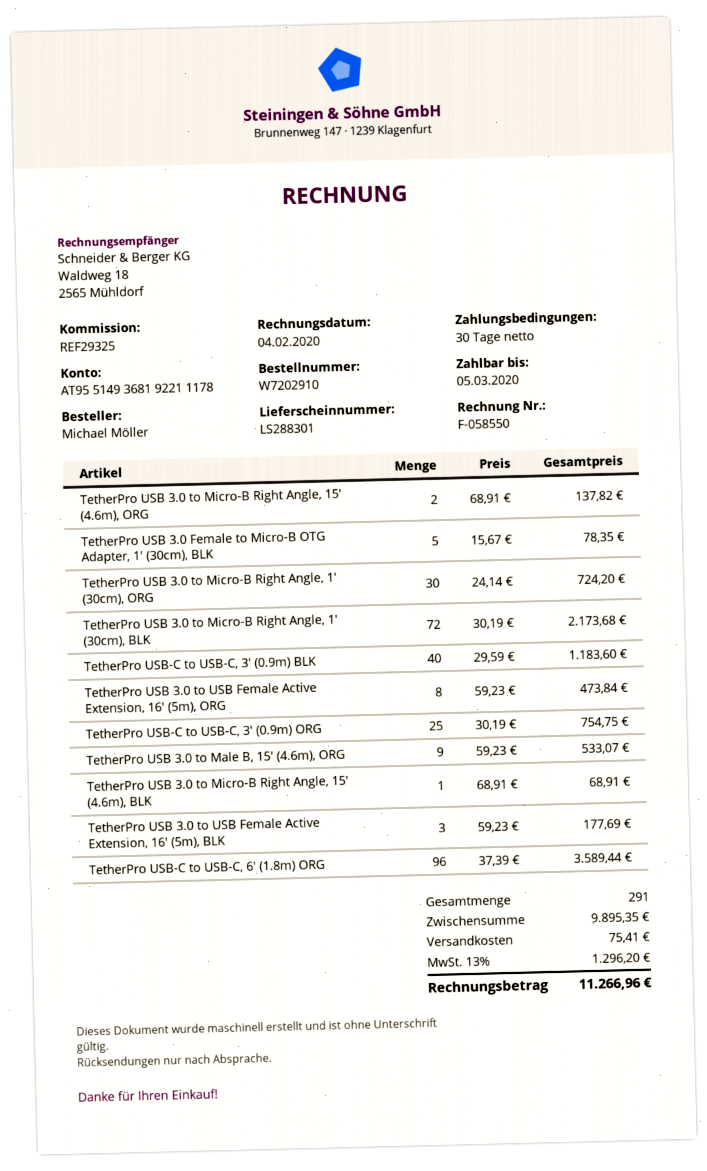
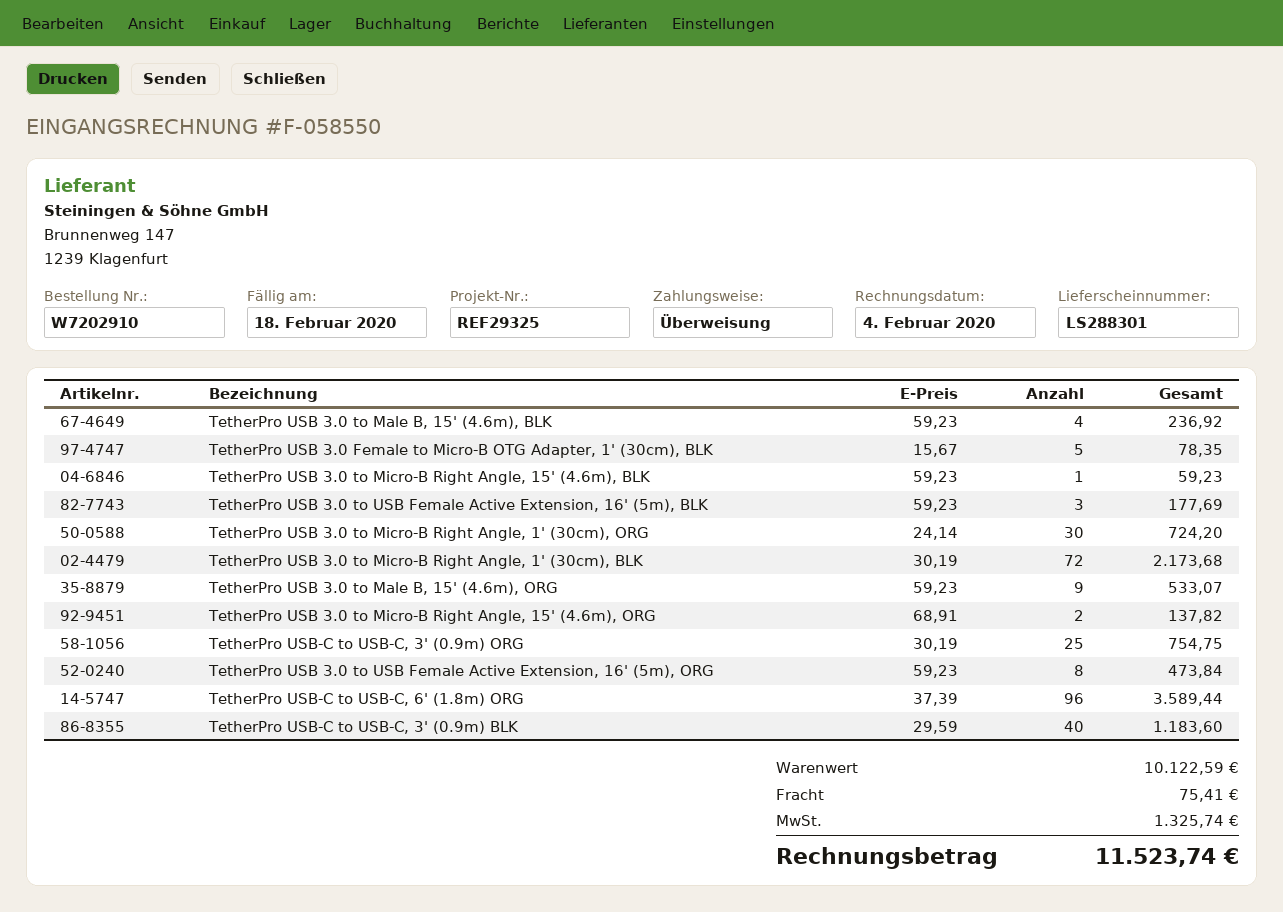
due date: 2020-03-05 -> 2020-02-18
TetherPro USB 3.0 to Micro-B Right Angle, 15' (4.6m), BLK: 1 x 68.91 = 68.91 -> 1 x 59.23 = 59.23
TetherPro USB 3.0 to Male B, 15' (4.6m), BLK: none -> 4 x 59.23 = 236.92
subtotal: 9895.35 -> 10122.59
tax: 1296.20 -> 1325.74
total: 11266.96 -> 11523.74

